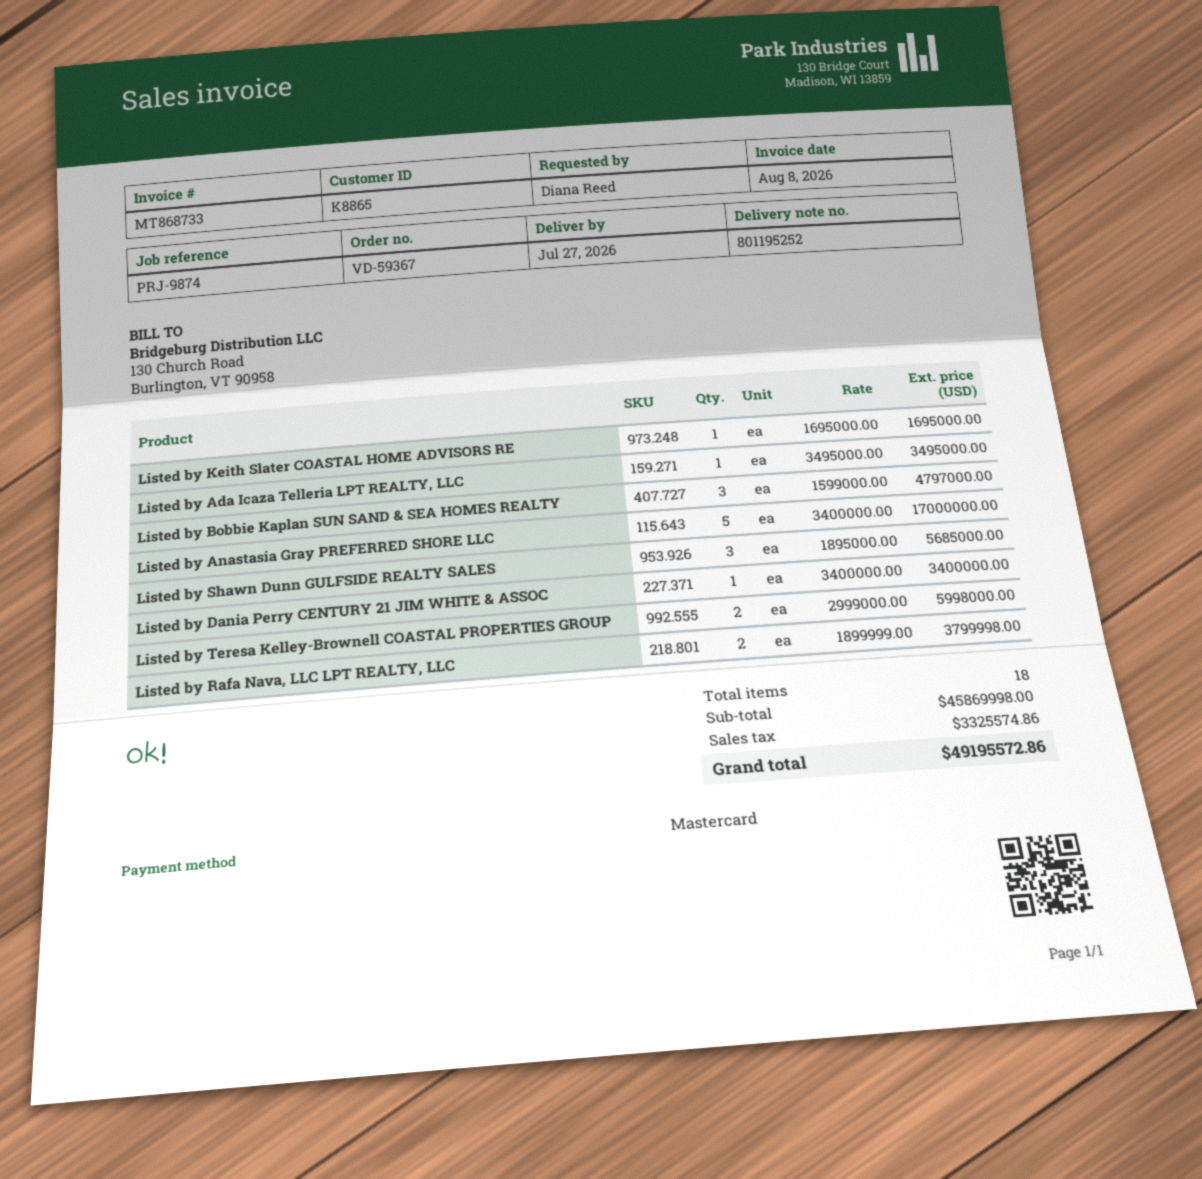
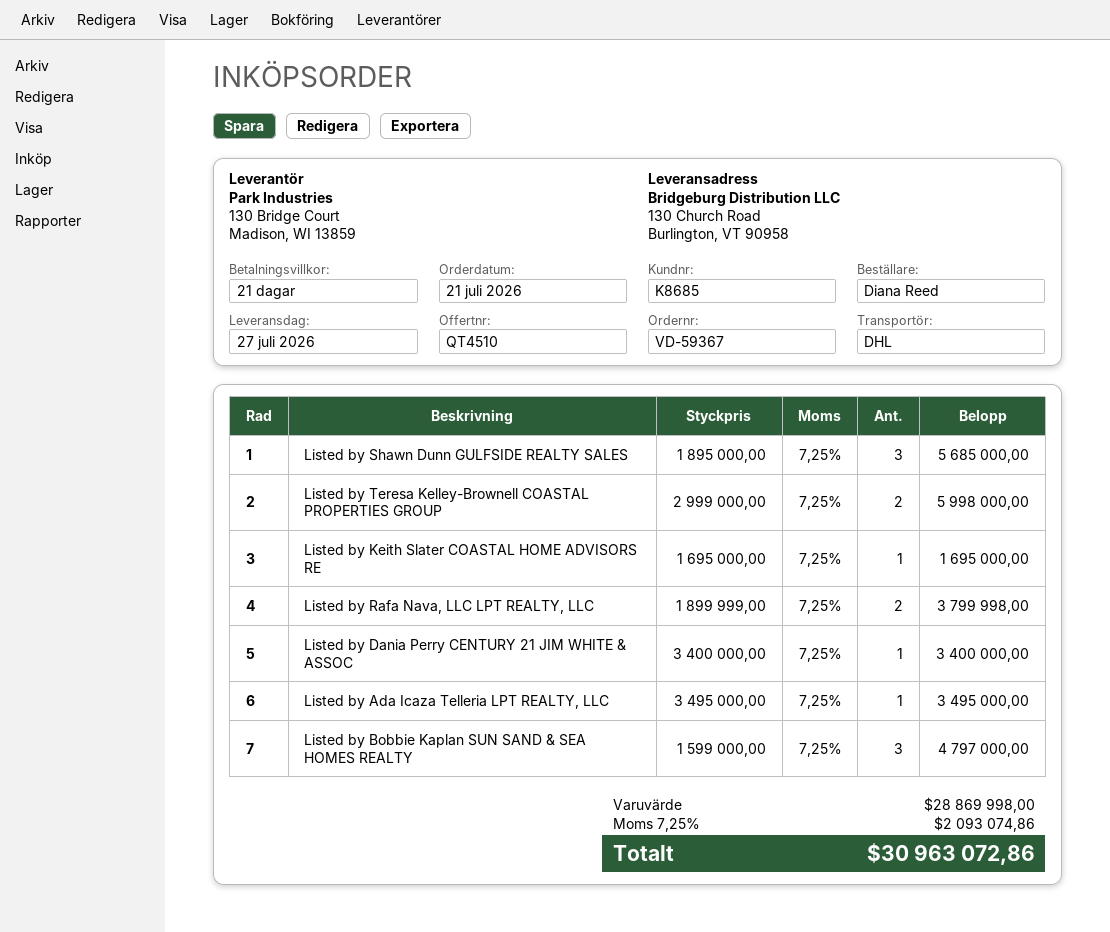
customer number: K8865 -> K8685
Listed by Anastasia Gray PREFERRED SHORE LLC: 5 x 3400000.00 = 17000000.00 -> none
subtotal: 45869998.00 -> 28869998.00
tax: 3325574.86 -> 2093074.86
total: 49195572.86 -> 30963072.86

